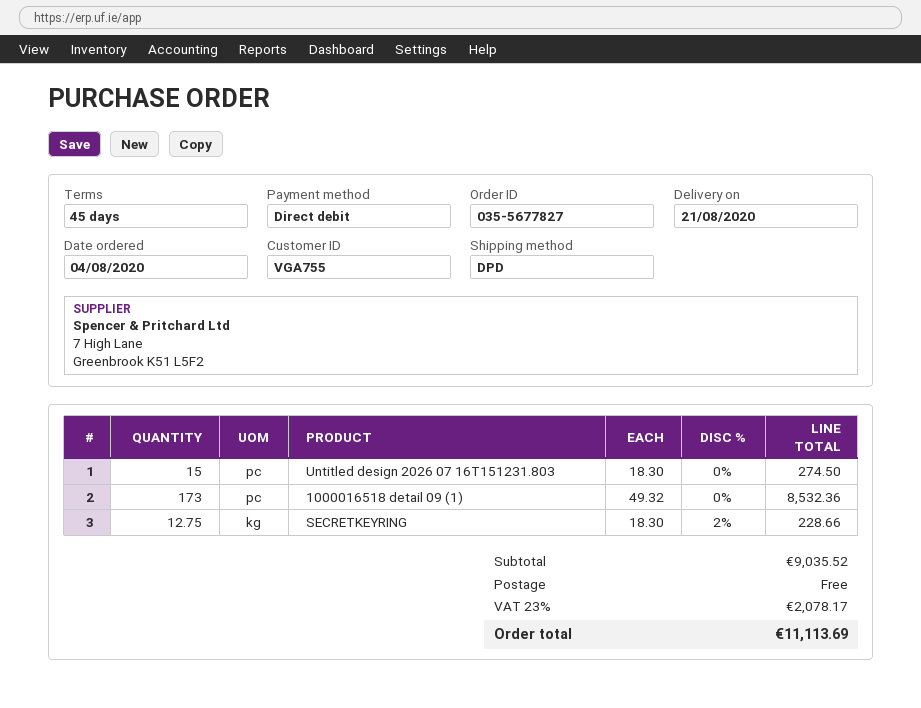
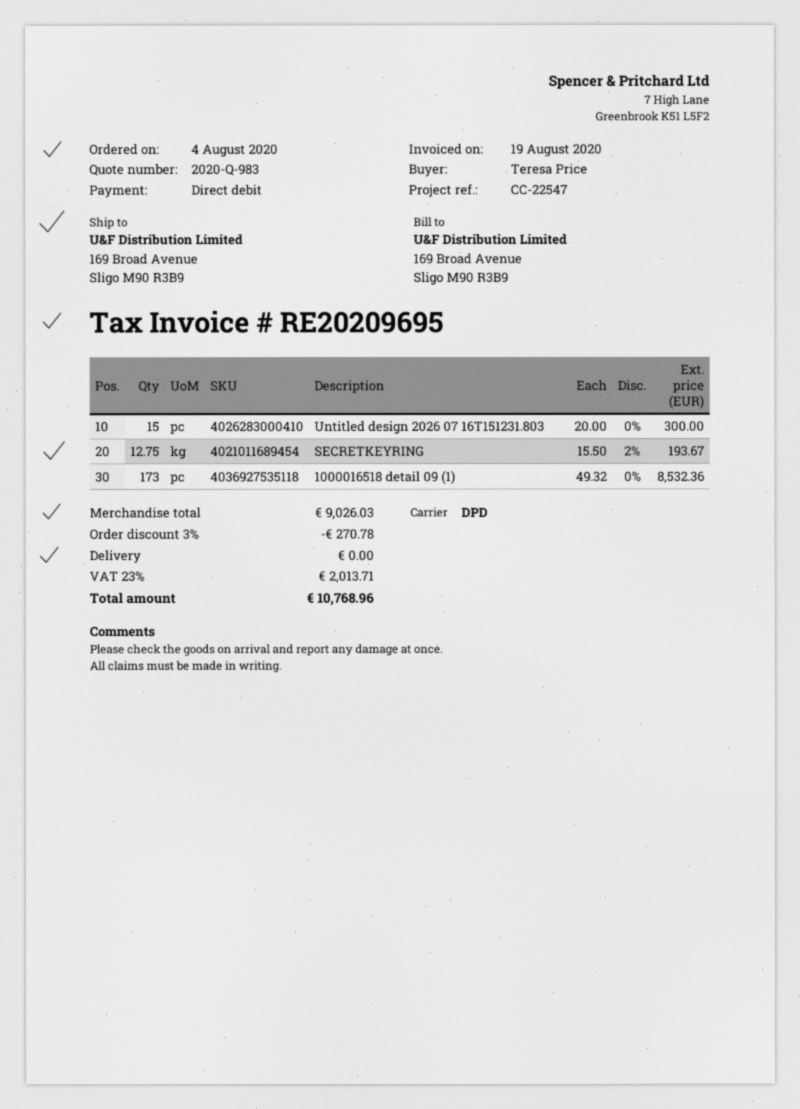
Untitled design 2026 07 16T151231.803: 15 x 18.30 = 274.50 -> 15 x 20.00 = 300.00
SECRETKEYRING: 12.75 x 18.30 - 2% = 228.66 -> 12.75 x 15.50 - 2% = 193.67
subtotal: 9035.52 -> 9026.03
discount: none -> 3% = 270.78
tax: 23% = 2078.17 -> 23% = 2013.71
total: 11113.69 -> 10768.96

